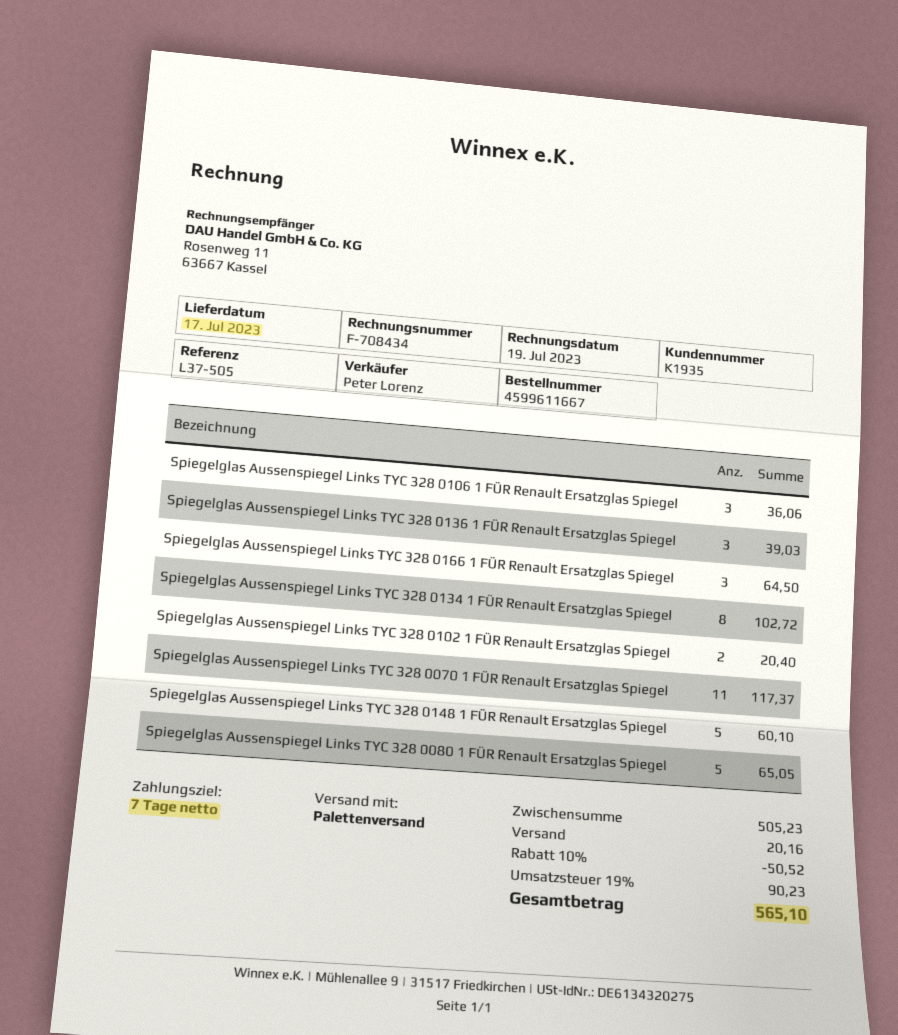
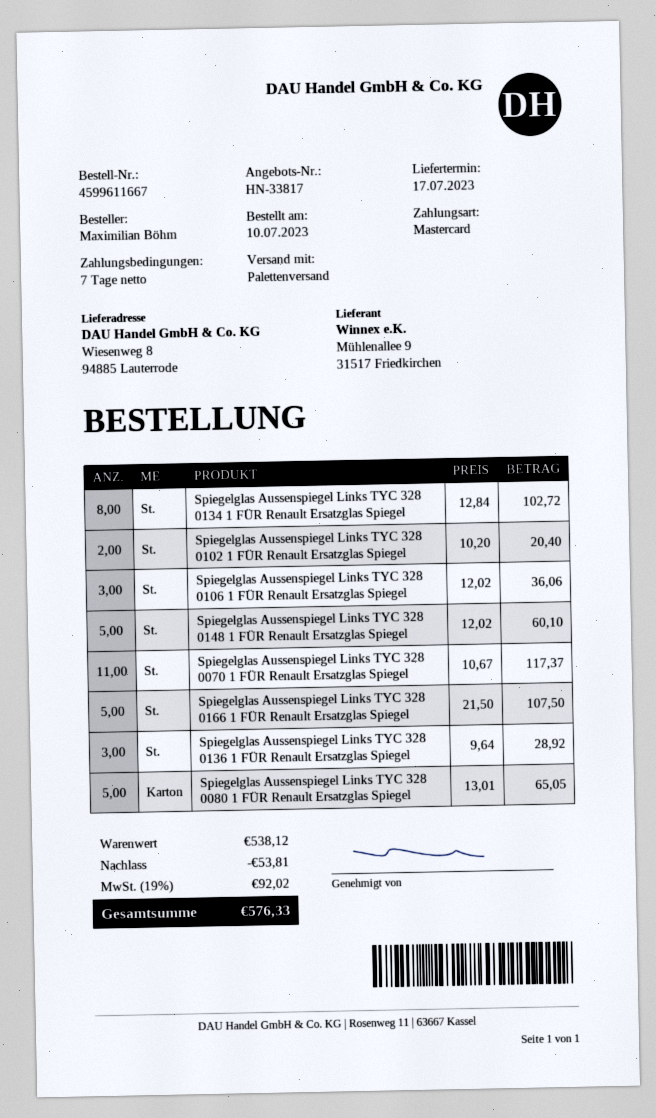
Spiegelglas Aussenspiegel Links TYC 328 0136 1 FÜR Renault Ersatzglas Spiegel: 3 for 39.03 -> 3 for 28.92
Spiegelglas Aussenspiegel Links TYC 328 0166 1 FÜR Renault Ersatzglas Spiegel: 3 for 64.50 -> 5 for 107.50
subtotal: 505.23 -> 538.12
discount: 50.52 -> 53.81
shipping: 20.16 -> none
tax: 19% = 90.23 -> 19% = 92.02
total: 565.10 -> 576.33

